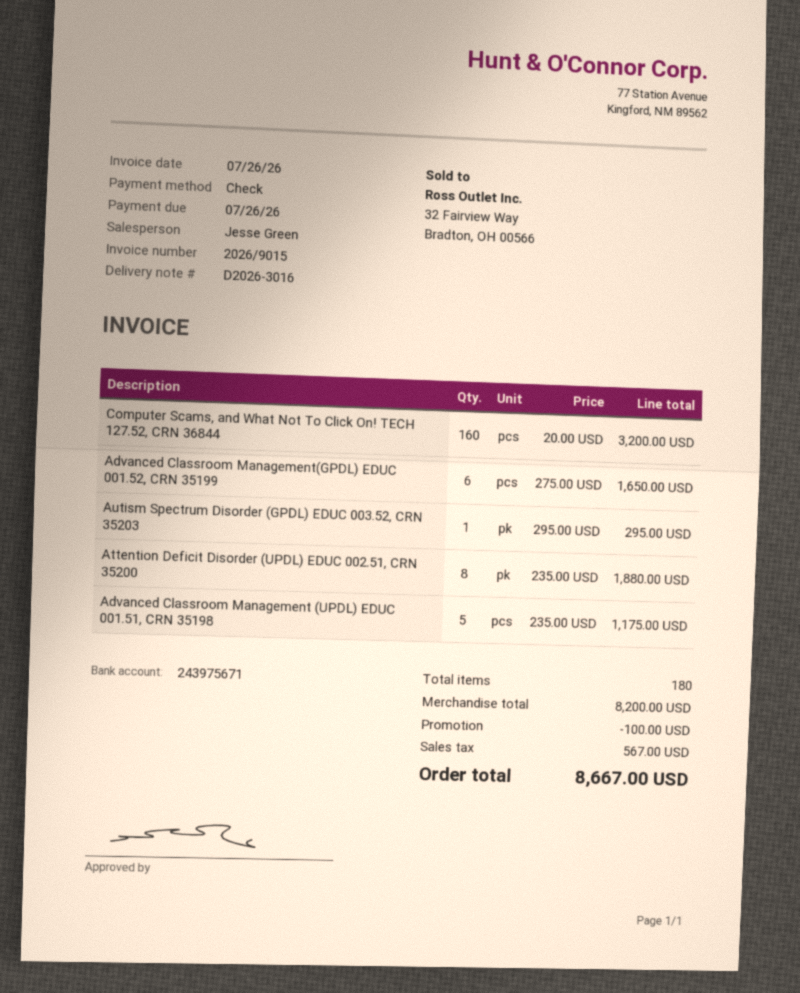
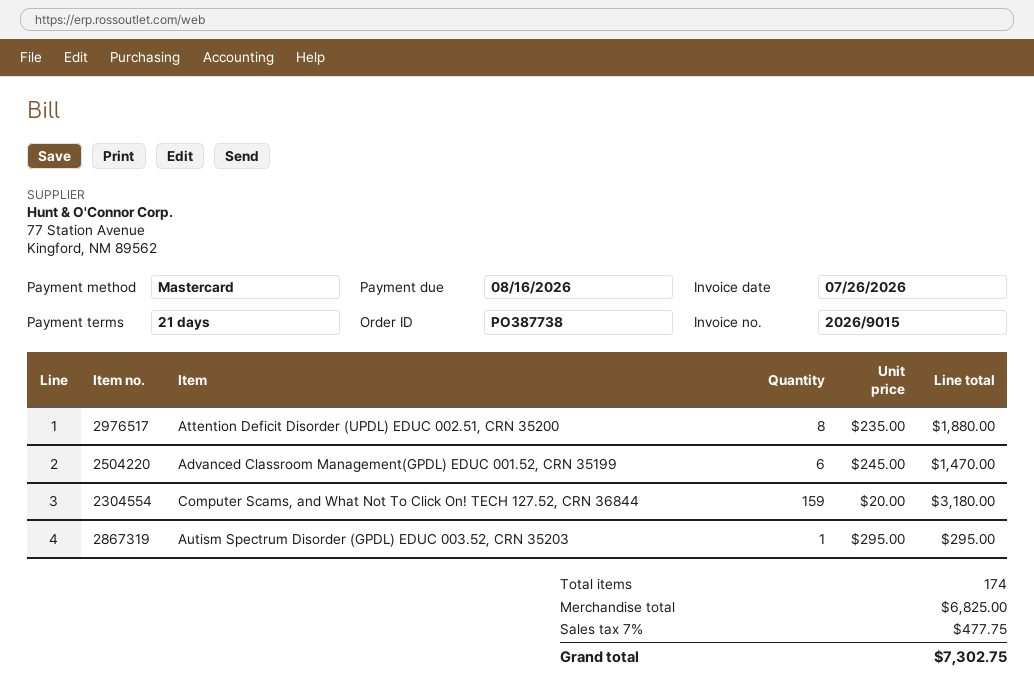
due date: 2026-07-26 -> 2026-08-16
payment method: cheque -> Mastercard
Computer Scams, and What Not To Click On! TECH 127.52, CRN 36844: 160 x 20.00 = 3200.00 -> 159 x 20.00 = 3180.00
Advanced Classroom Management(GPDL) EDUC 001.52, CRN 35199: 6 x 275.00 = 1650.00 -> 6 x 245.00 = 1470.00
Advanced Classroom Management (UPDL) EDUC 001.51, CRN 35198: 5 x 235.00 = 1175.00 -> none
total quantity: 180 -> 174
subtotal: 8200.00 -> 6825.00
discount: 100.00 -> none
tax: 567.00 -> 477.75
total: 8667.00 -> 7302.75

